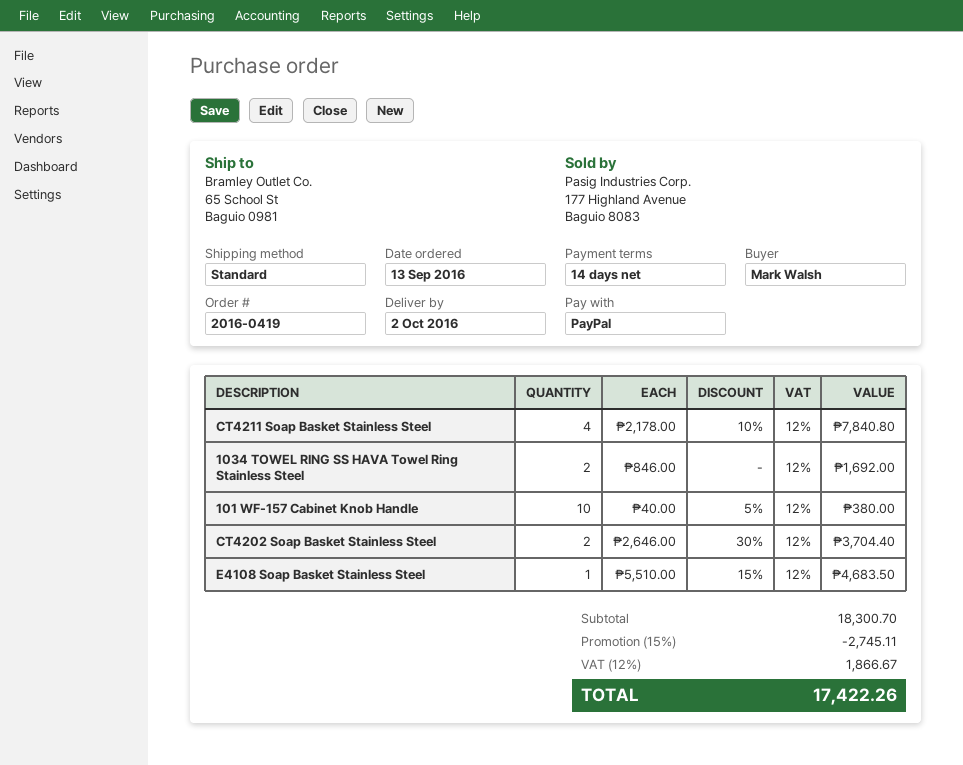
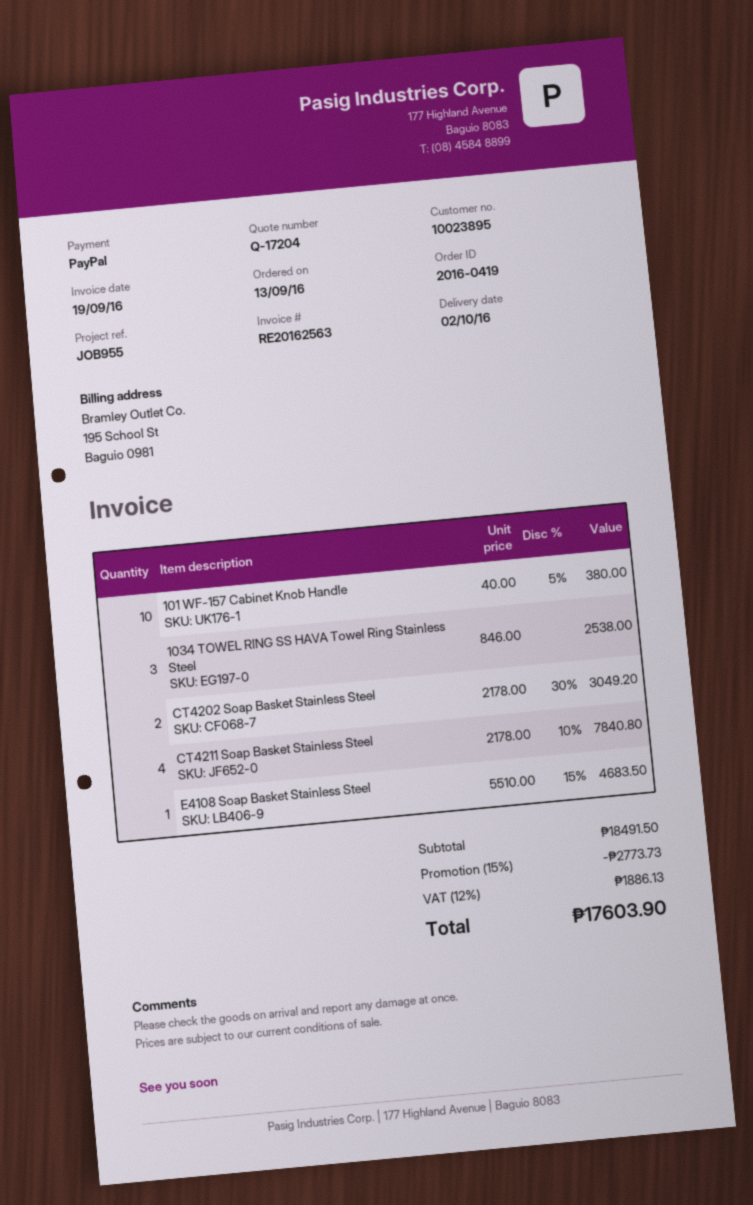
1034 TOWEL RING SS HAVA Towel Ring Stainless Steel: 2 x 846.00 = 1692.00 -> 3 x 846.00 = 2538.00
CT4202 Soap Basket Stainless Steel: 2 x 2646.00 - 30% = 3704.40 -> 2 x 2178.00 - 30% = 3049.20
subtotal: 18300.70 -> 18491.50
discount: 15% = 2745.11 -> 15% = 2773.73
tax: 12% = 1866.67 -> 12% = 1886.13
total: 17422.26 -> 17603.90

